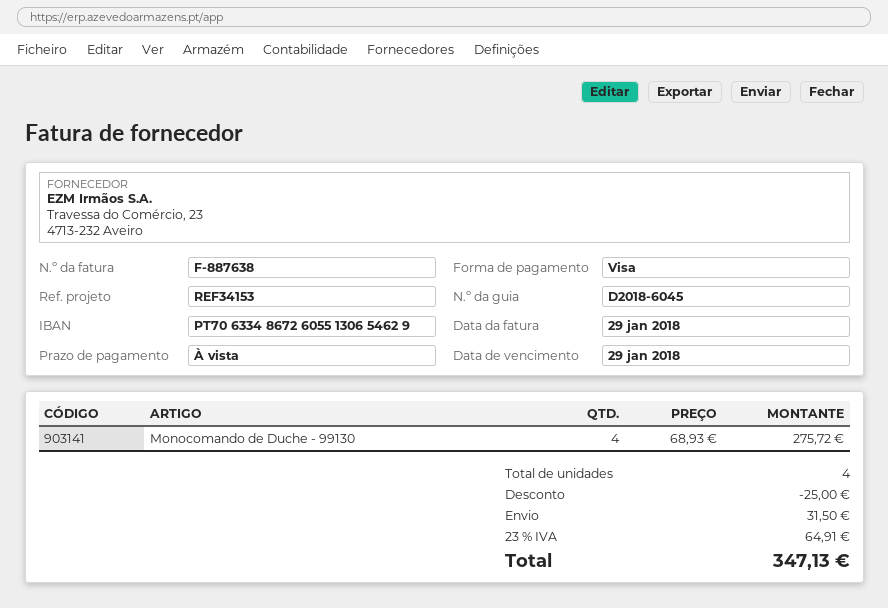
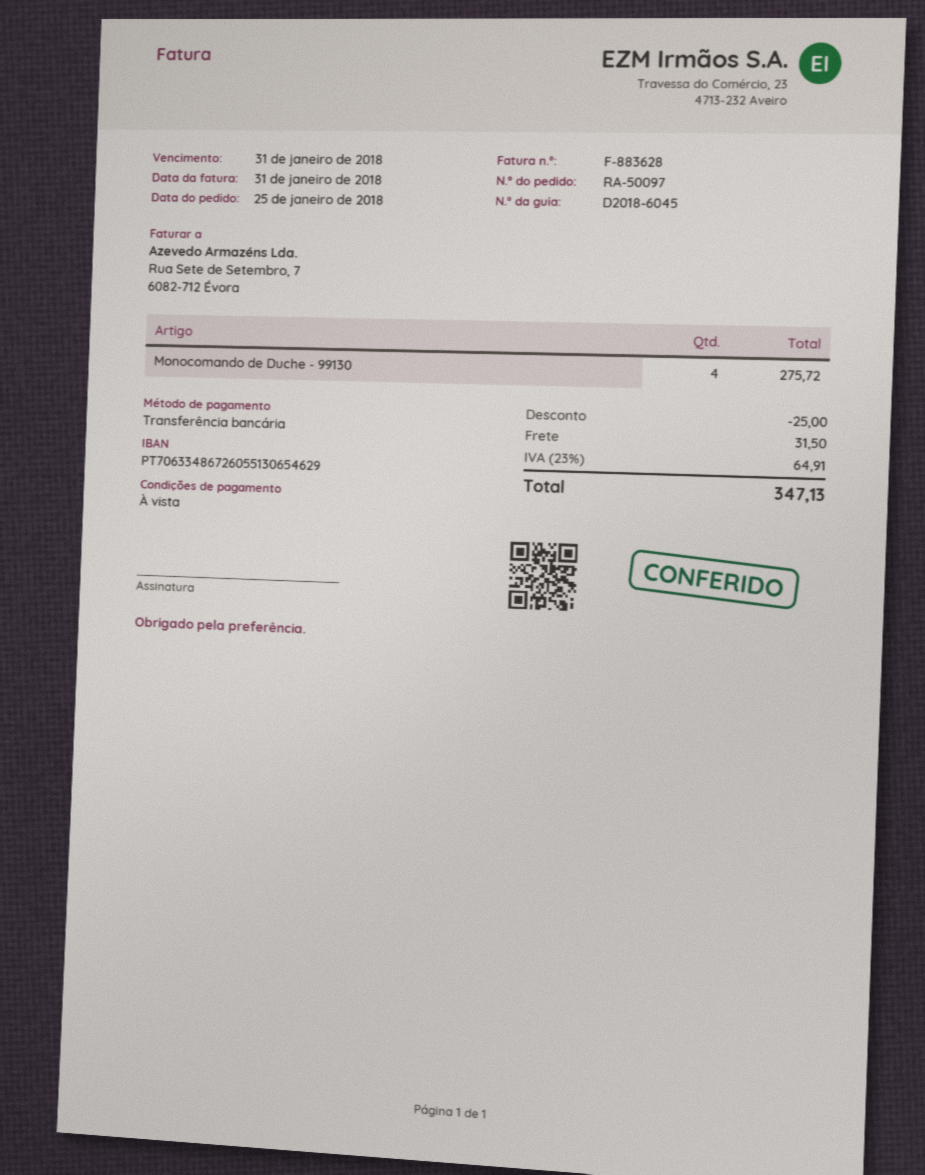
invoice number: F-887638 -> F-883628
invoice date: 2018-01-29 -> 2018-01-31
due date: 2018-01-29 -> 2018-01-31
payment method: Visa -> bank transfer

